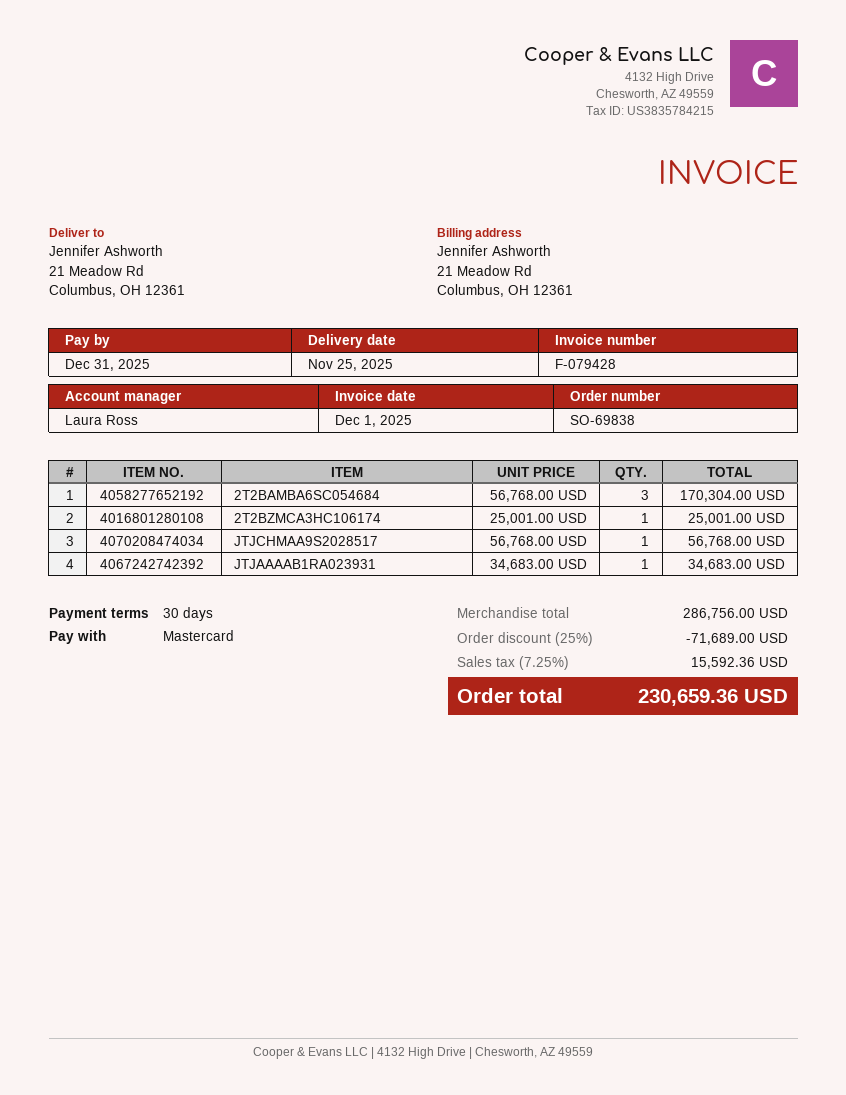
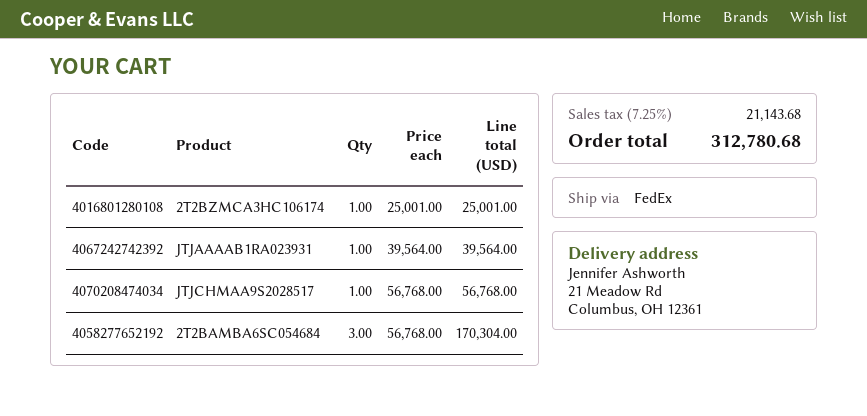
JTJAAAAB1RA023931: 1 x 34683.00 = 34683.00 -> 1 x 39564.00 = 39564.00
discount: 25% = 71689.00 -> none
tax: 7.25% = 15592.36 -> 7.25% = 21143.68
total: 230659.36 -> 312780.68

